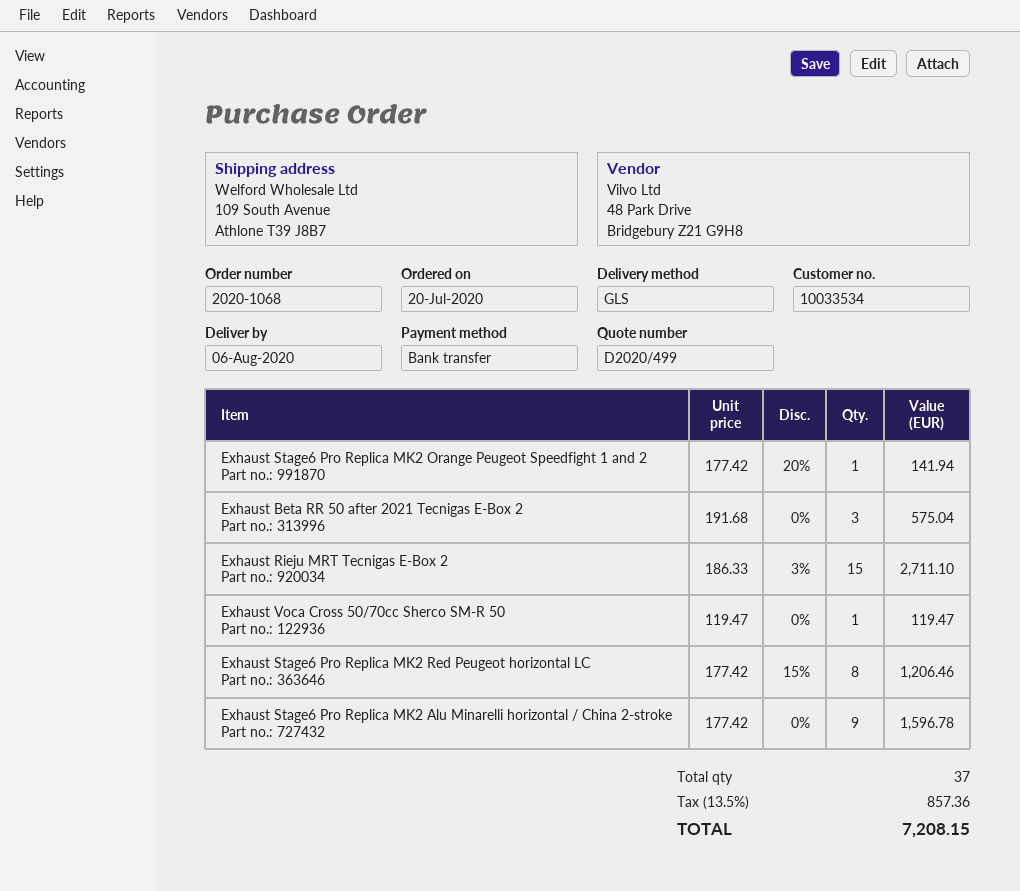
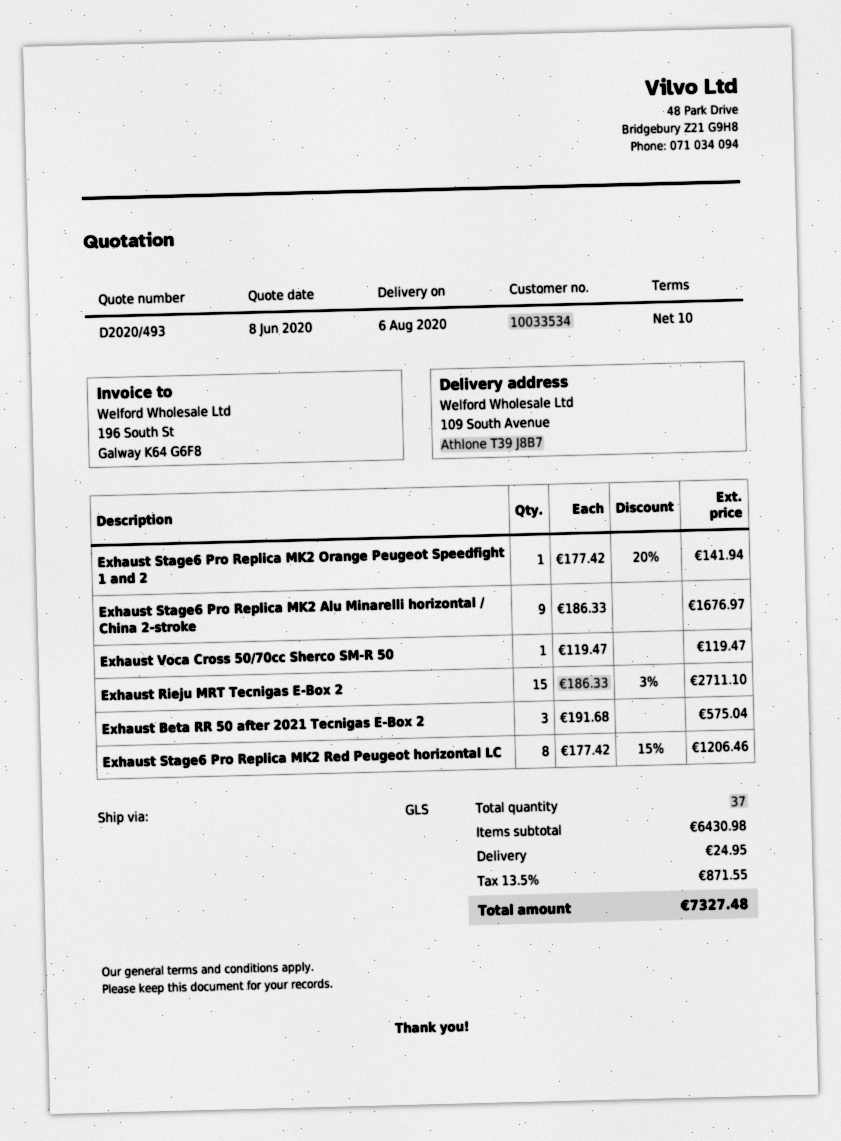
quote number: D2020/499 -> D2020/493
Exhaust Stage6 Pro Replica MK2 Alu Minarelli horizontal / China 2-stroke: 9 x 177.42 = 1596.78 -> 9 x 186.33 = 1676.97
shipping: none -> 24.95
tax: 13.5% = 857.36 -> 13.5% = 871.55
total: 7208.15 -> 7327.48

